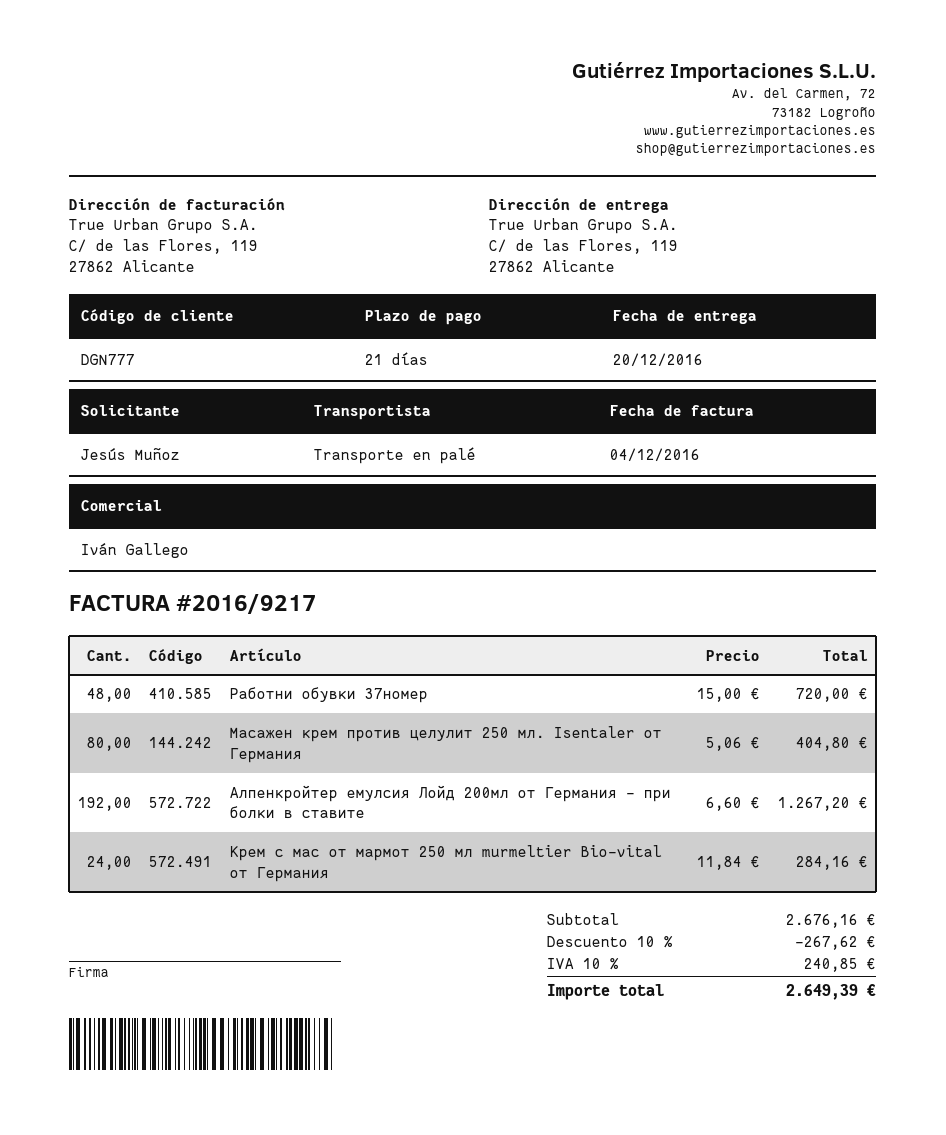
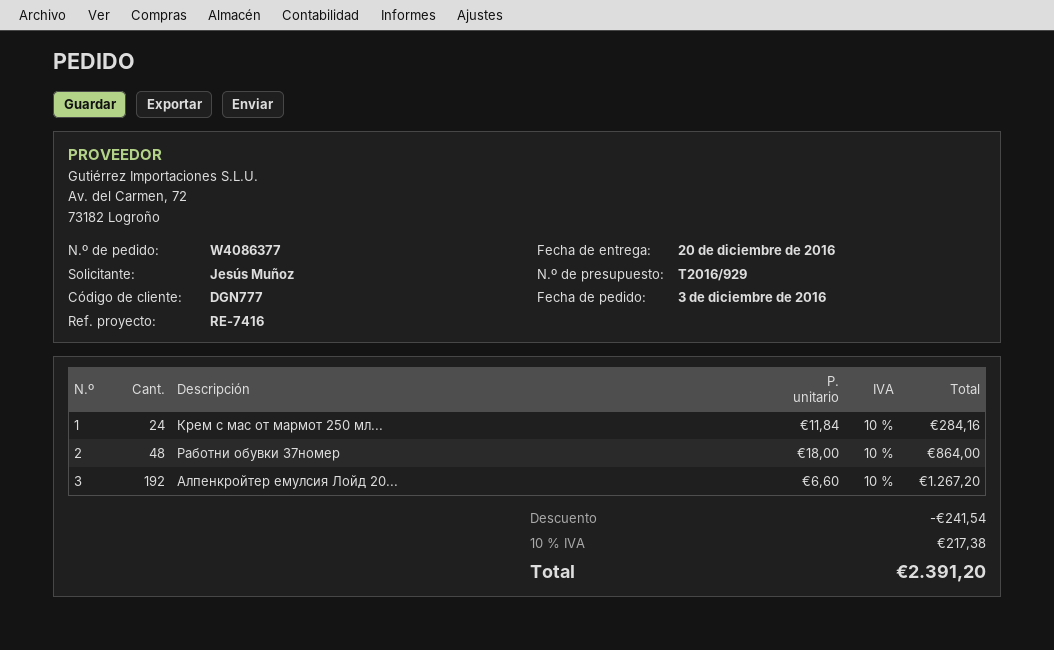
Работни обувки 37номер: 48 x 15.00 = 720.00 -> 48 x 18.00 = 864.00
Масажен крем против целулит 250 мл. Isentaler от Германия: 80 x 5.06 = 404.80 -> none
discount: 267.62 -> 241.54
tax: 10% = 240.85 -> 10% = 217.38
total: 2649.39 -> 2391.20

